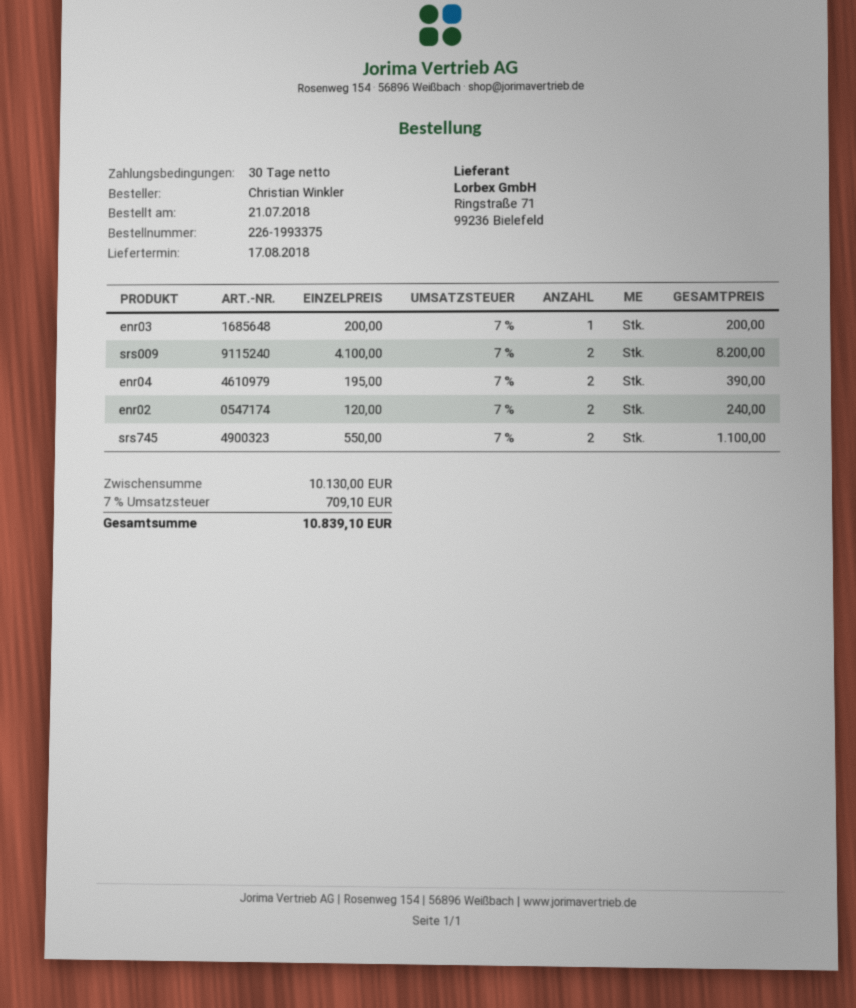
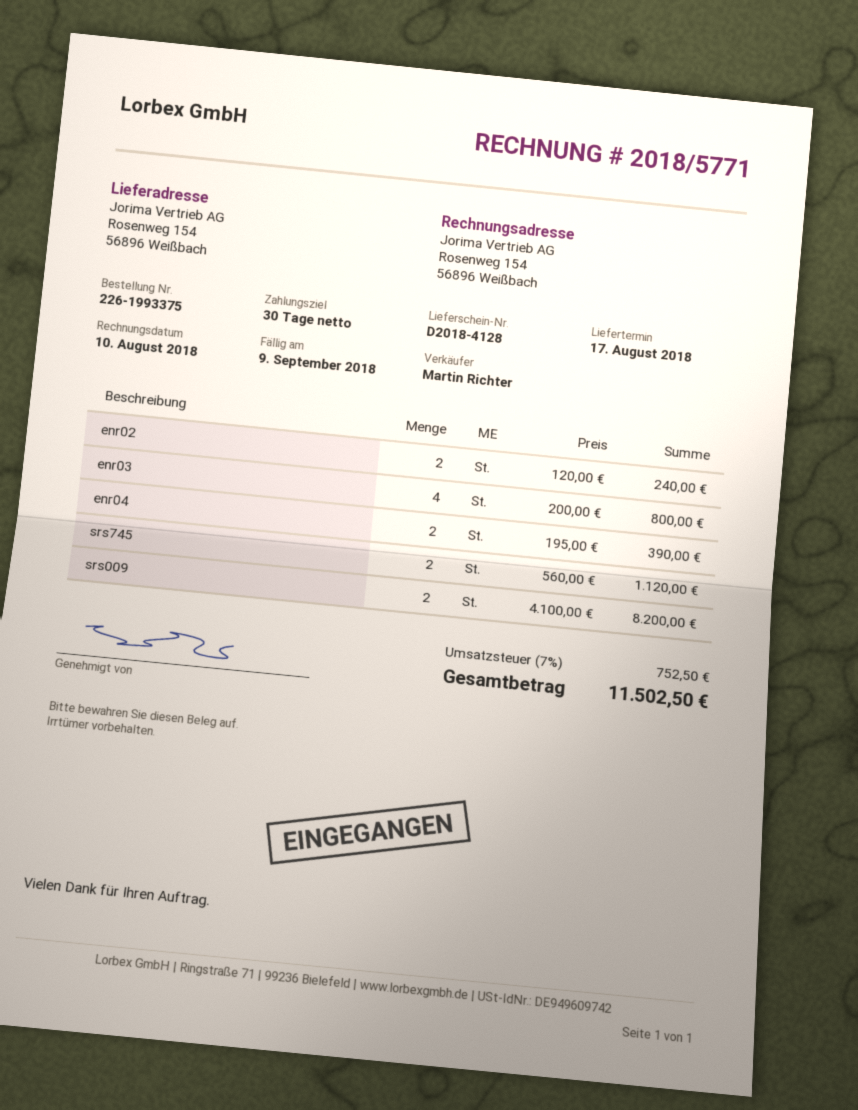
enr03: 1 x 200.00 = 200.00 -> 4 x 200.00 = 800.00
srs745: 2 x 550.00 = 1100.00 -> 2 x 560.00 = 1120.00
tax: 7% = 709.10 -> 7% = 752.50
total: 10839.10 -> 11502.50

